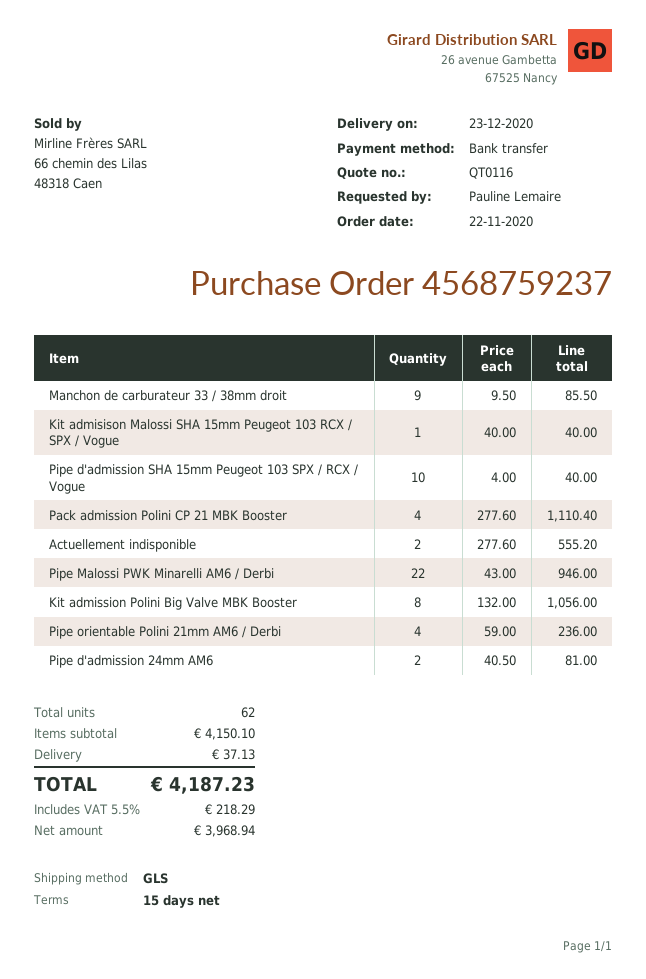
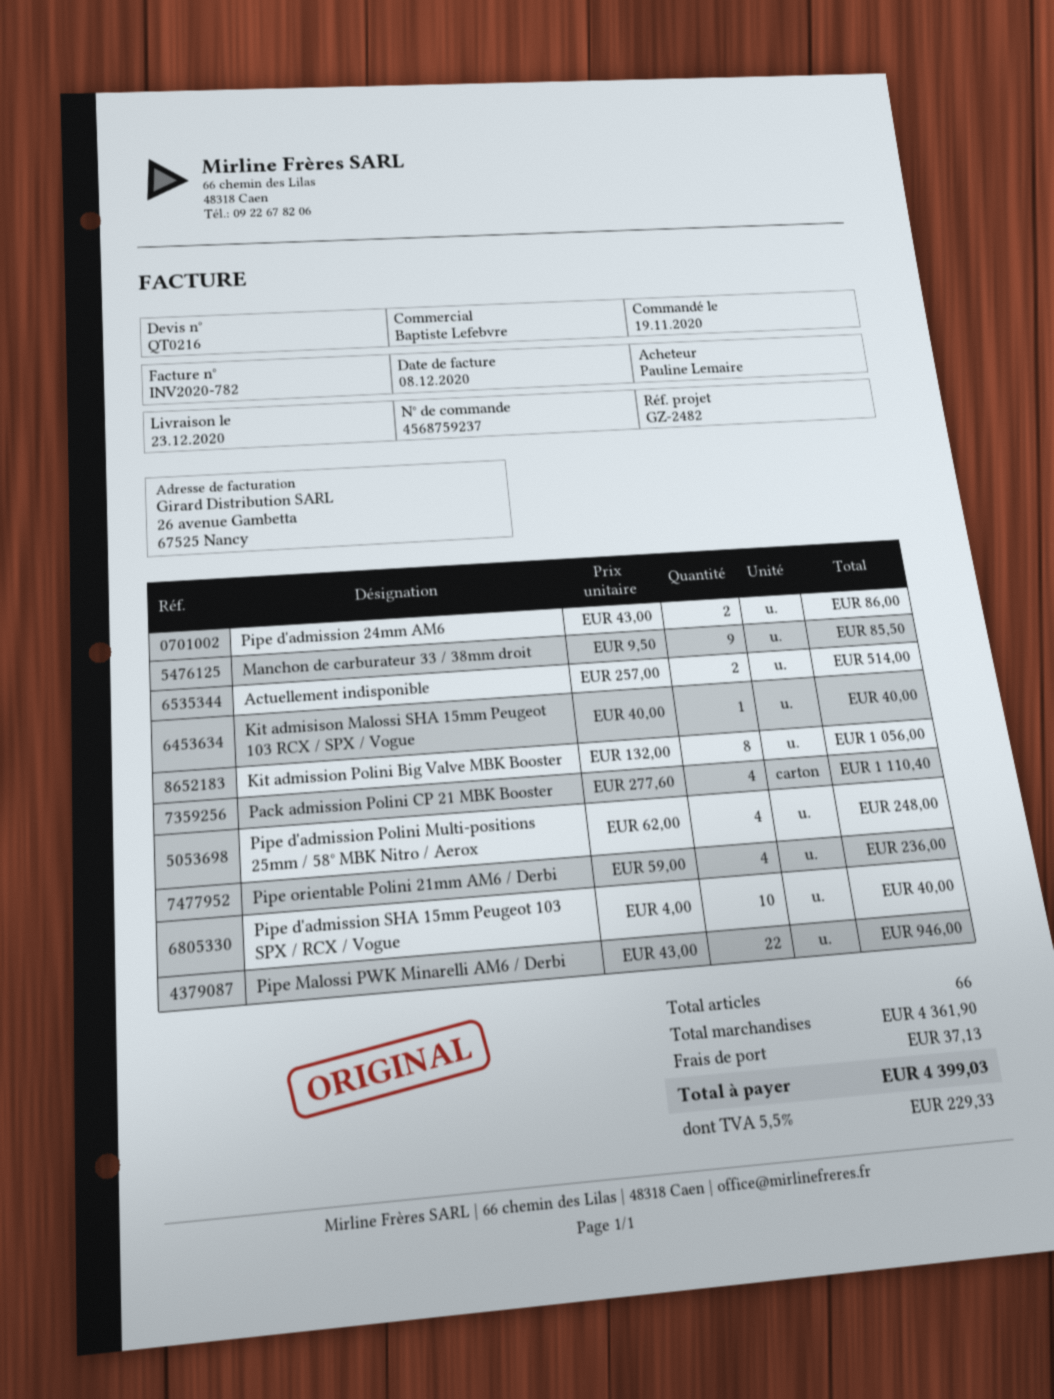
quote number: QT0116 -> QT0216
order date: 2020-11-22 -> 2020-11-19
Actuellement indisponible: 2 x 277.60 = 555.20 -> 2 x 257.00 = 514.00
Pipe d'admission 24mm AM6: 2 x 40.50 = 81.00 -> 2 x 43.00 = 86.00
Pipe d'admission Polini Multi-positions 25mm / 58° MBK Nitro / Aerox: none -> 4 x 62.00 = 248.00
total quantity: 62 -> 66
subtotal: 4150.10 -> 4361.90
tax: 5.5% = 218.29 -> 5.5% = 229.33
total: 4187.23 -> 4399.03

